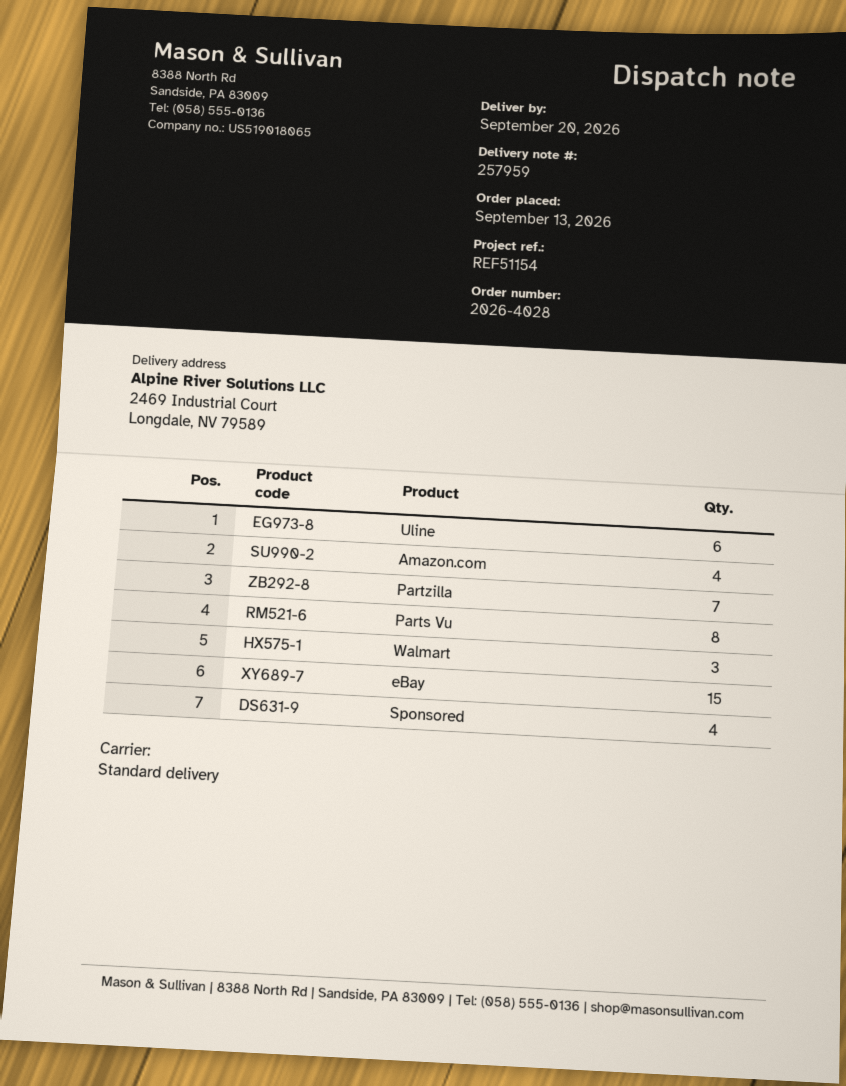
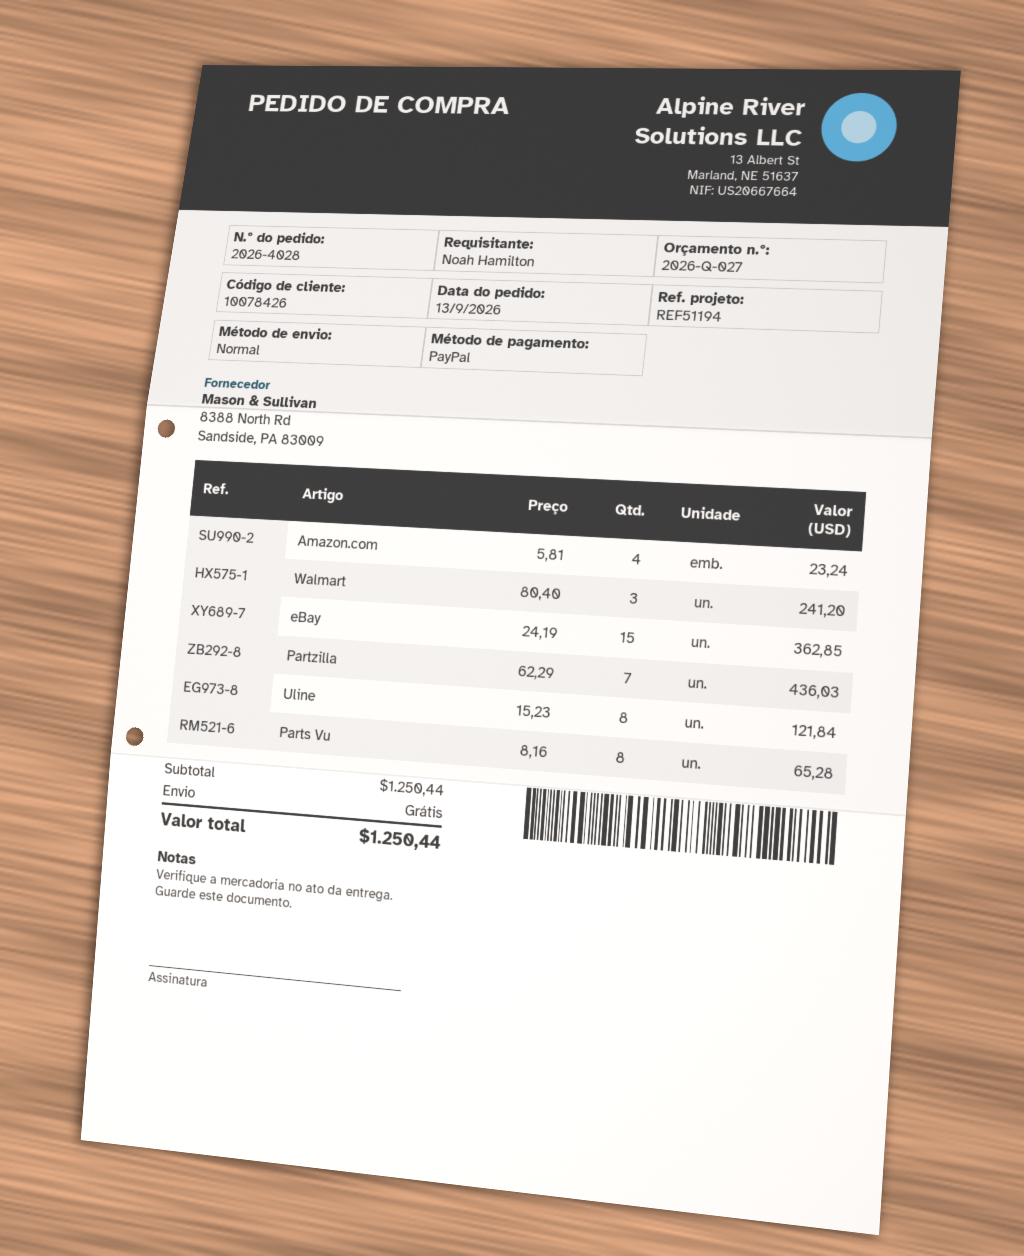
reference: REF51154 -> REF51194
Uline: 6 -> 8
Sponsored: 4 -> none

